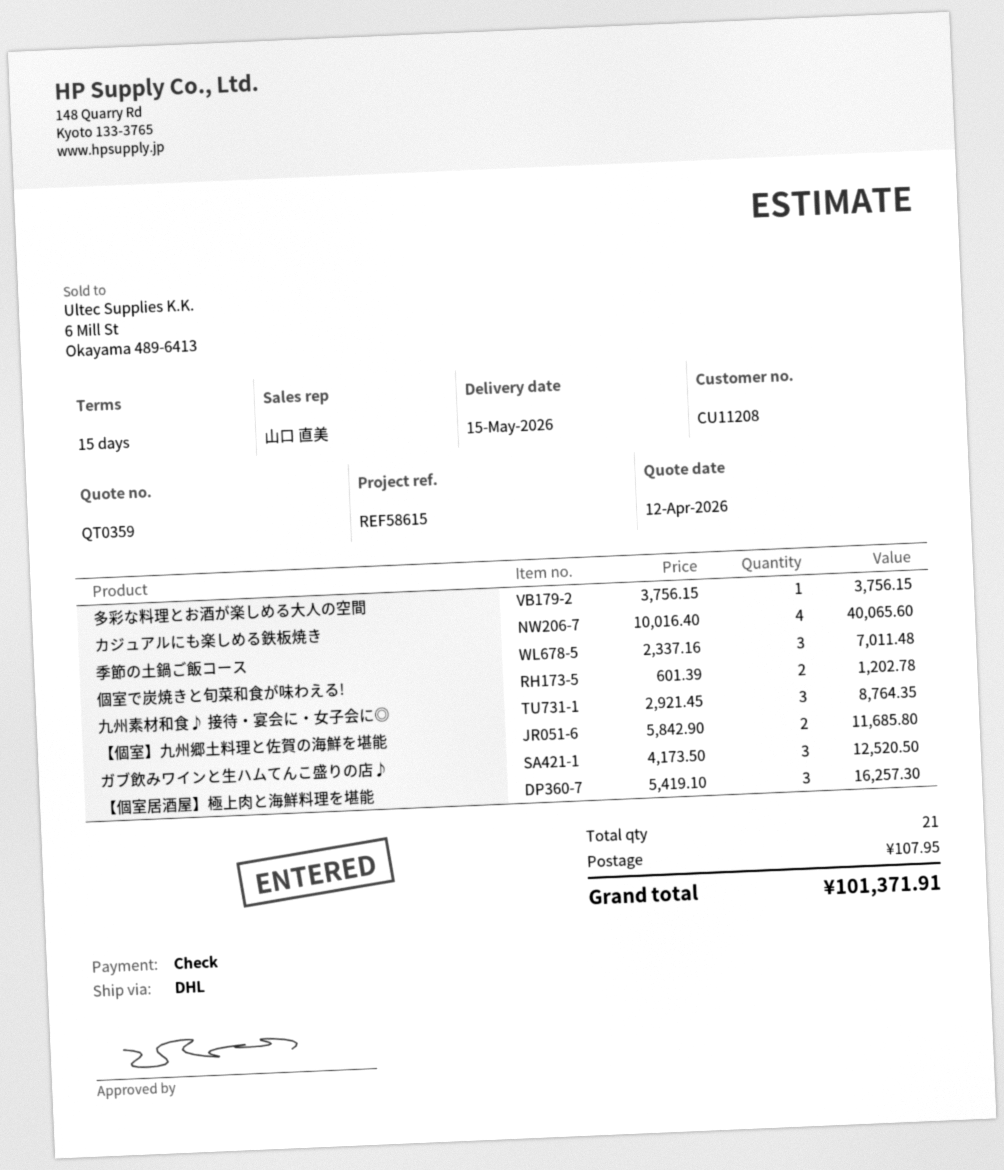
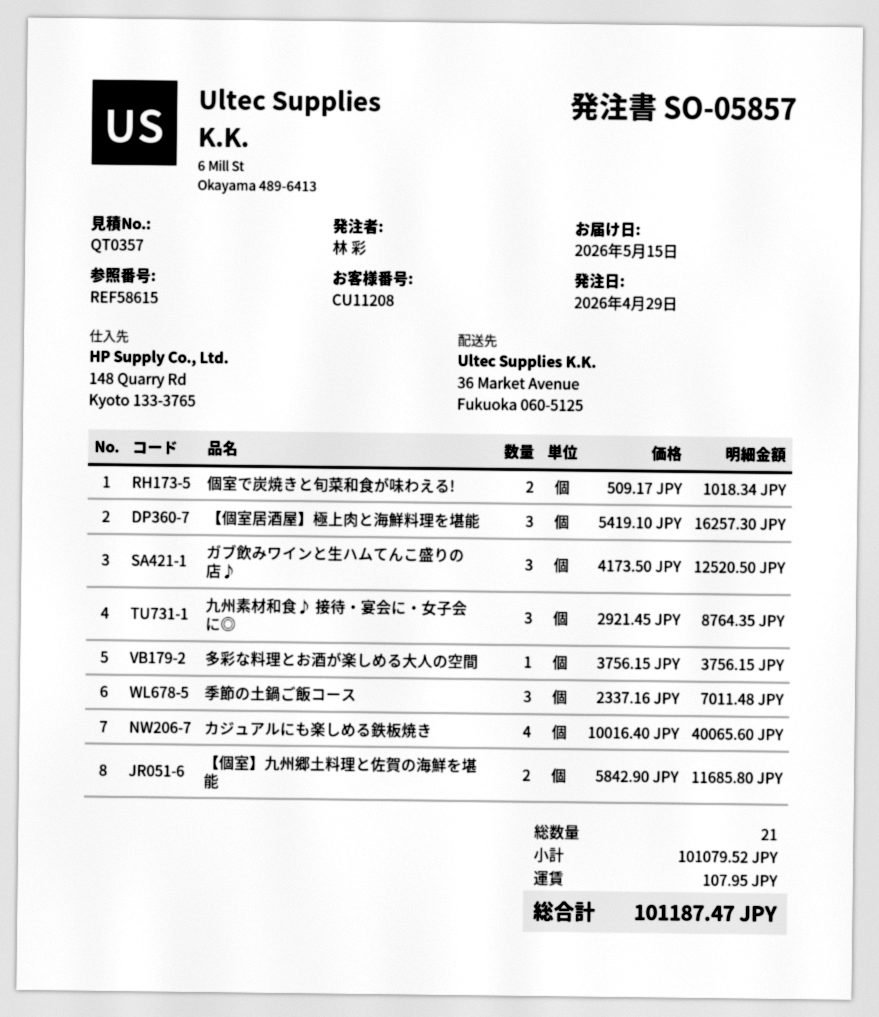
quote number: QT0359 -> QT0357
個室で炭焼きと旬菜和食が味わえる!: 2 x 601.39 = 1202.78 -> 2 x 509.17 = 1018.34
total: 101371.91 -> 101187.47

